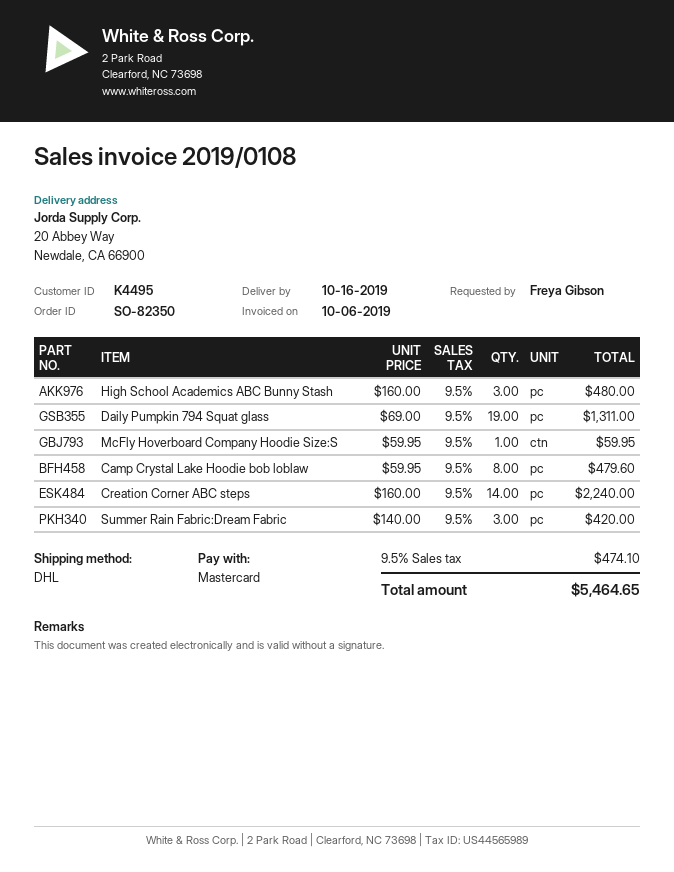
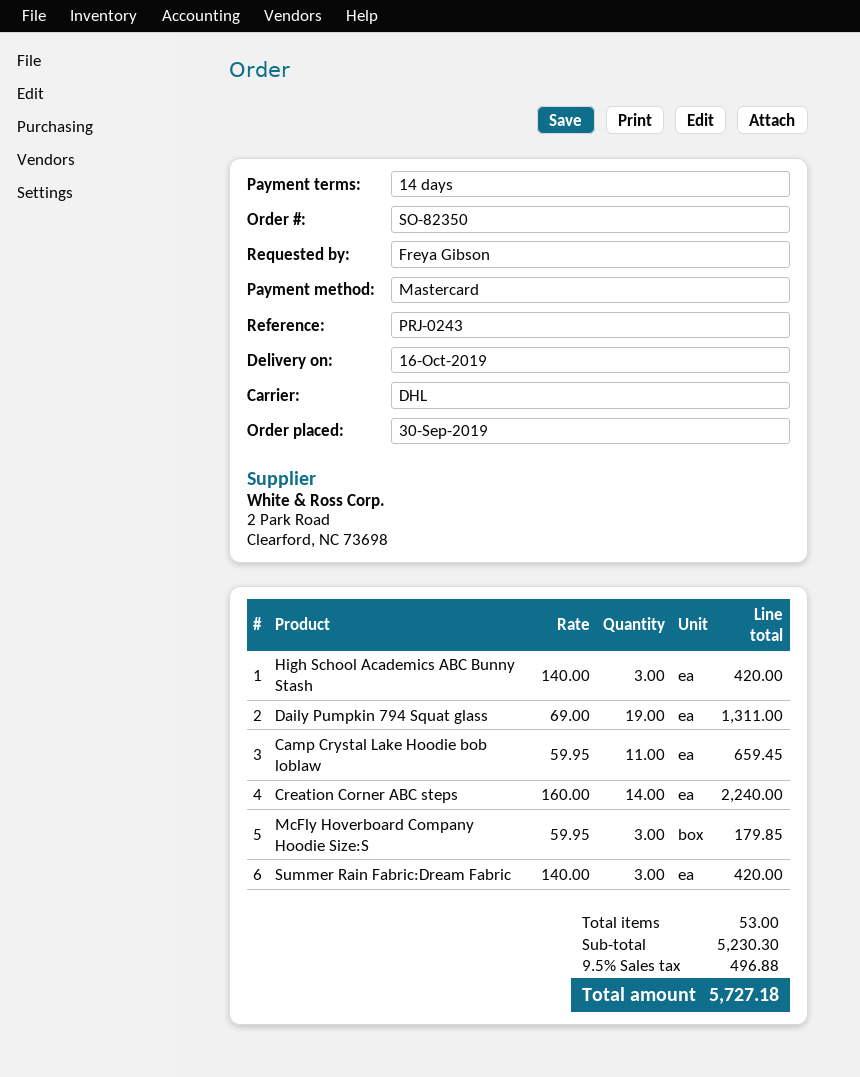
High School Academics ABC Bunny Stash: 3 x 160.00 = 480.00 -> 3 x 140.00 = 420.00
McFly Hoverboard Company Hoodie Size:S: 1 x 59.95 = 59.95 -> 3 x 59.95 = 179.85
Camp Crystal Lake Hoodie bob loblaw: 8 x 59.95 = 479.60 -> 11 x 59.95 = 659.45
tax: 9.5% = 474.10 -> 9.5% = 496.88
total: 5464.65 -> 5727.18

